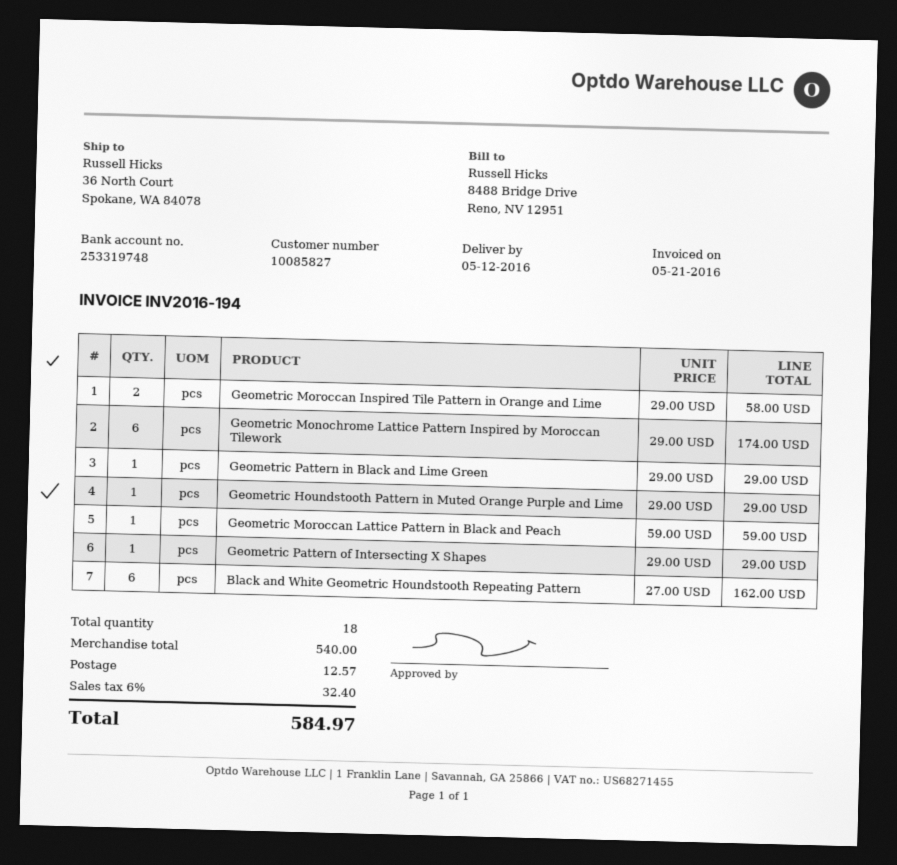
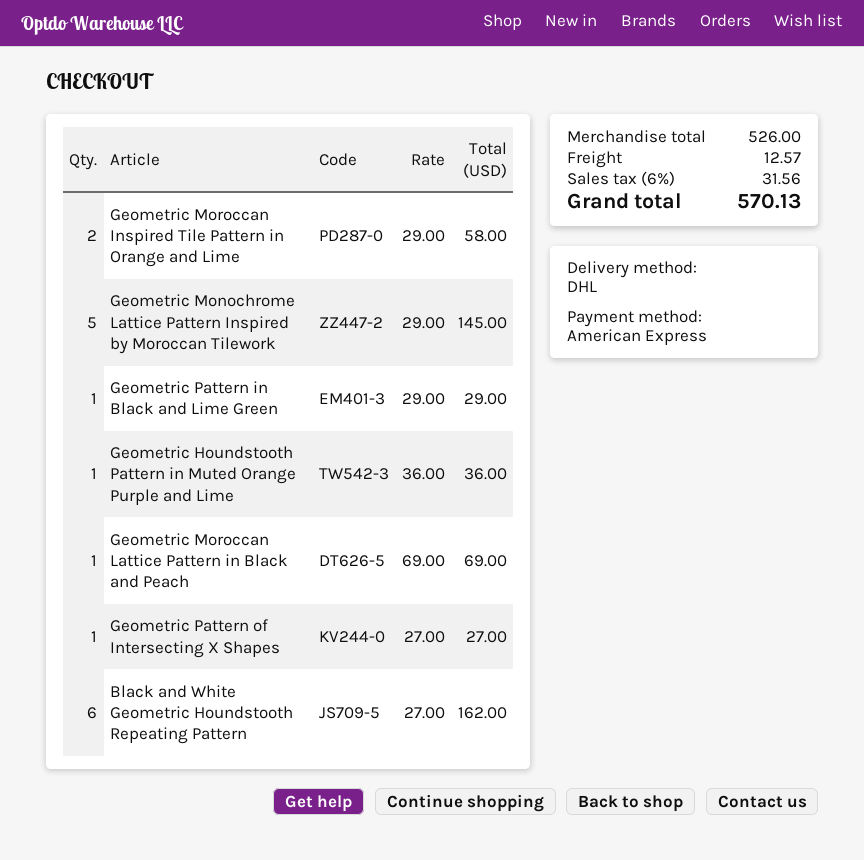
Geometric Monochrome Lattice Pattern Inspired by Moroccan Tilework: 6 x 29.00 = 174.00 -> 5 x 29.00 = 145.00
Geometric Houndstooth Pattern in Muted Orange Purple and Lime: 1 x 29.00 = 29.00 -> 1 x 36.00 = 36.00
Geometric Moroccan Lattice Pattern in Black and Peach: 1 x 59.00 = 59.00 -> 1 x 69.00 = 69.00
Geometric Pattern of Intersecting X Shapes: 1 x 29.00 = 29.00 -> 1 x 27.00 = 27.00
subtotal: 540.00 -> 526.00
tax: 6% = 32.40 -> 6% = 31.56
total: 584.97 -> 570.13

